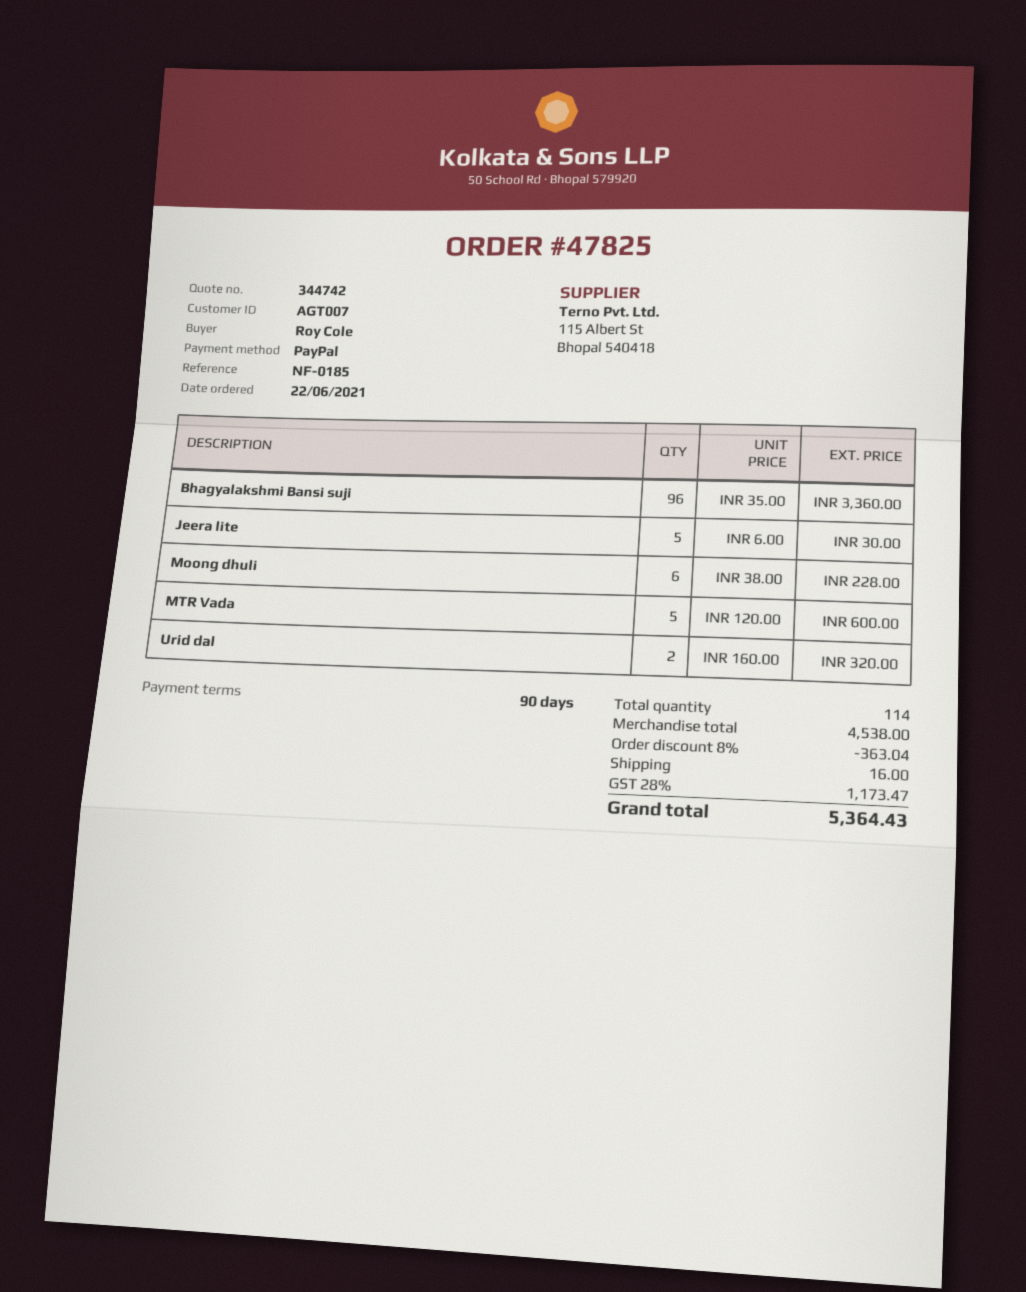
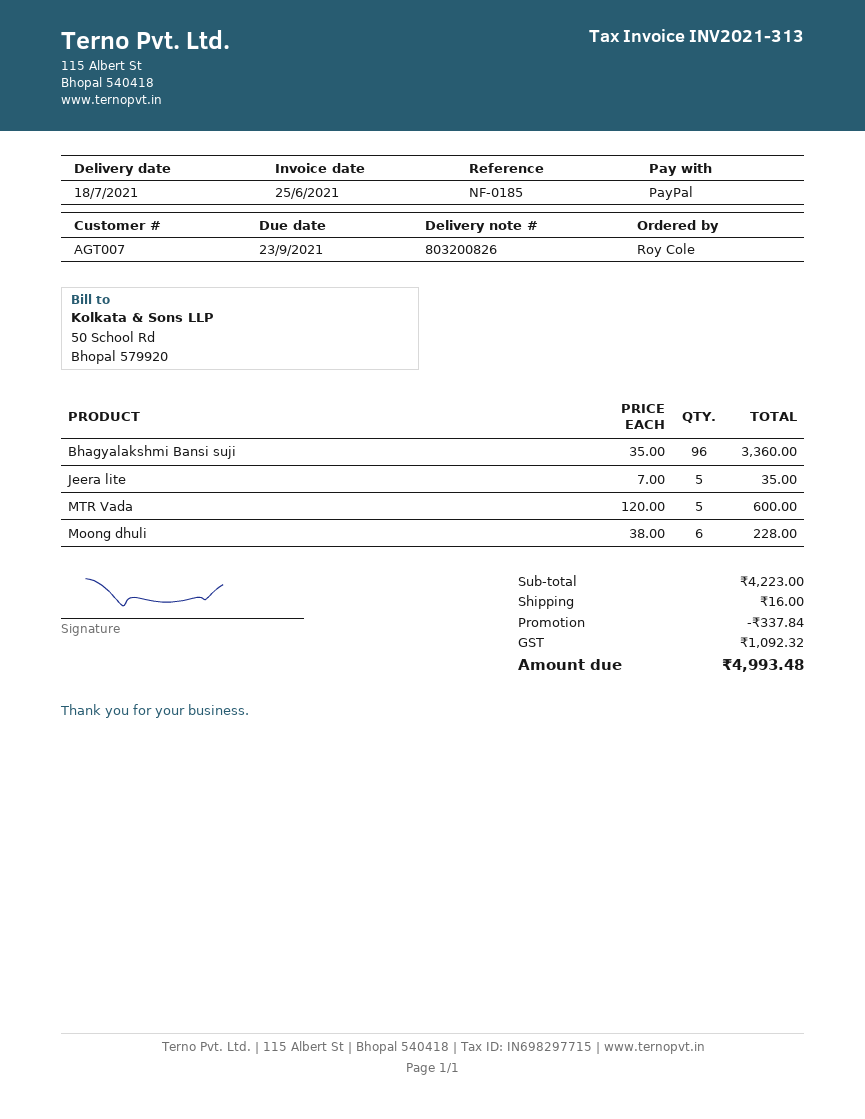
Jeera lite: 5 x 6.00 = 30.00 -> 5 x 7.00 = 35.00
Urid dal: 2 x 160.00 = 320.00 -> none
subtotal: 4538.00 -> 4223.00
discount: 363.04 -> 337.84
tax: 1173.47 -> 1092.32
total: 5364.43 -> 4993.48

